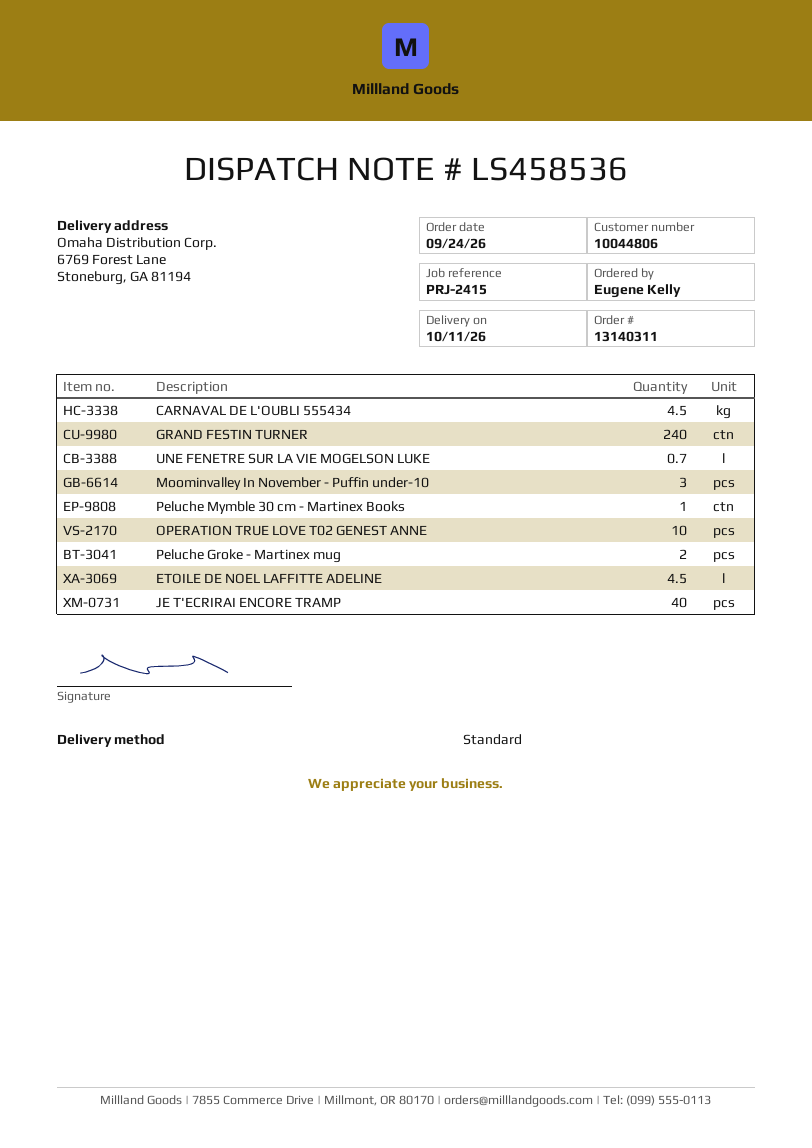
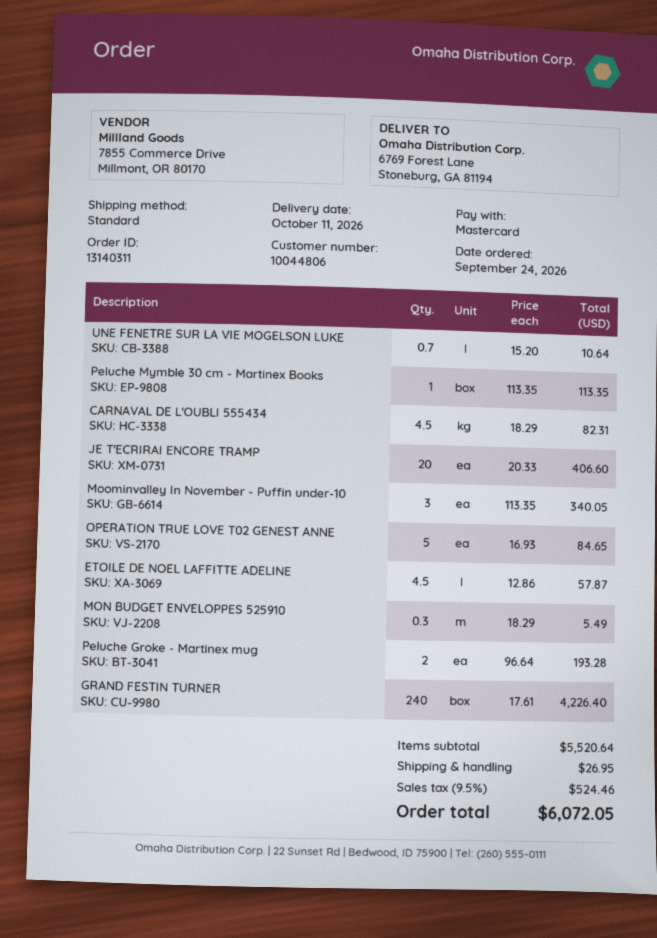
OPERATION TRUE LOVE T02 GENEST ANNE: 10 -> 5
JE T'ECRIRAI ENCORE TRAMP: 40 -> 20
MON BUDGET ENVELOPPES 525910: none -> 0.3

